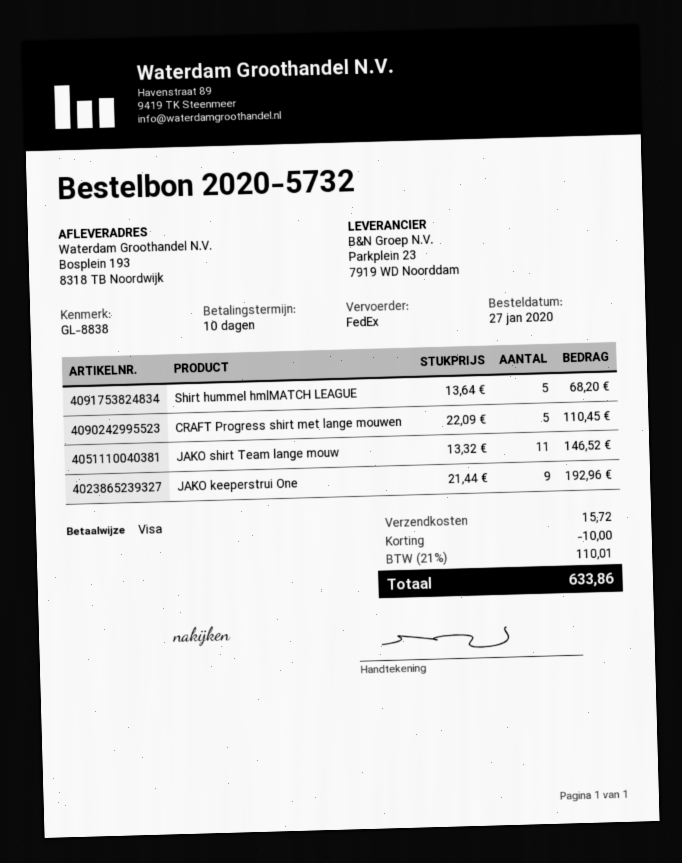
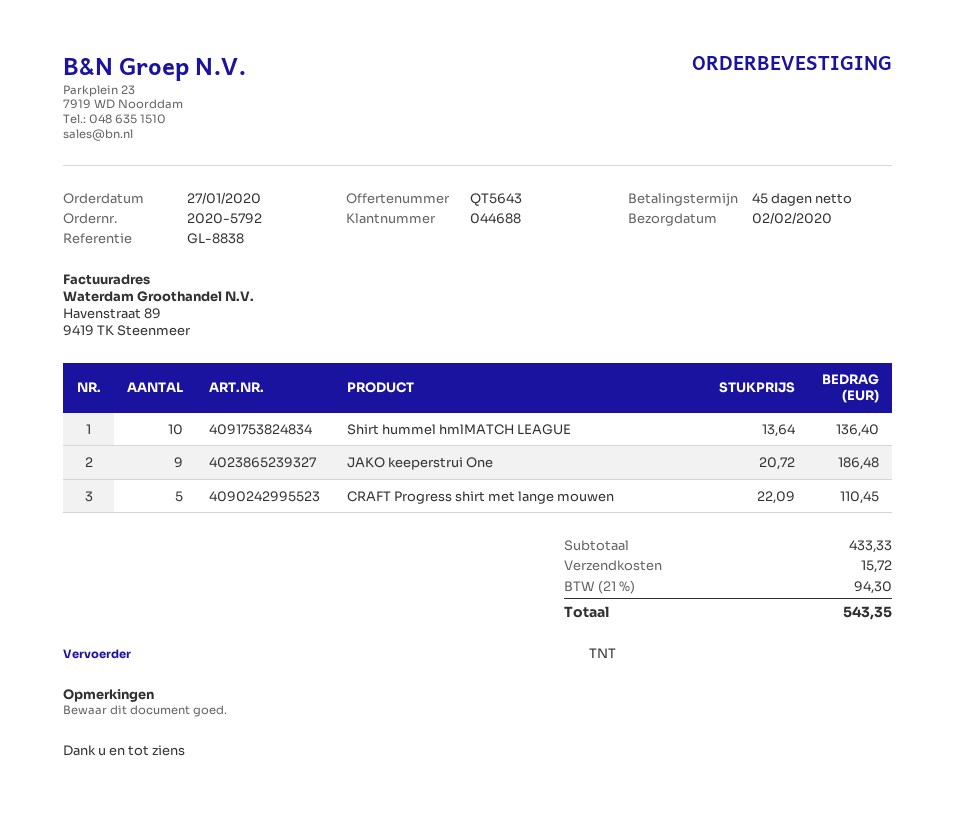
order number: 2020-5732 -> 2020-5792
payment terms: 10 days -> 45 days
shipping method: FedEx -> TNT
Shirt hummel hmlMATCH LEAGUE: 5 x 13.64 = 68.20 -> 10 x 13.64 = 136.40
JAKO shirt Team lange mouw: 11 x 13.32 = 146.52 -> none
JAKO keeperstrui One: 9 x 21.44 = 192.96 -> 9 x 20.72 = 186.48
discount: 10.00 -> none
tax: 21% = 110.01 -> 21% = 94.30
total: 633.86 -> 543.35

